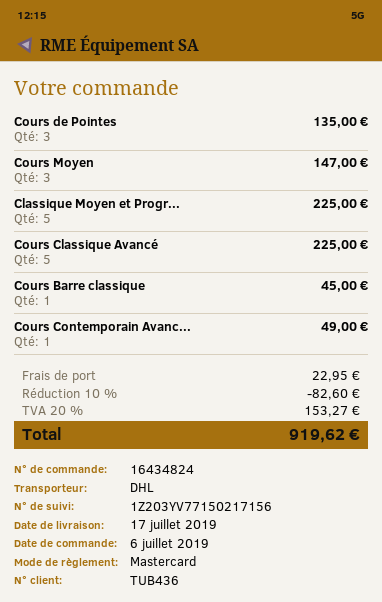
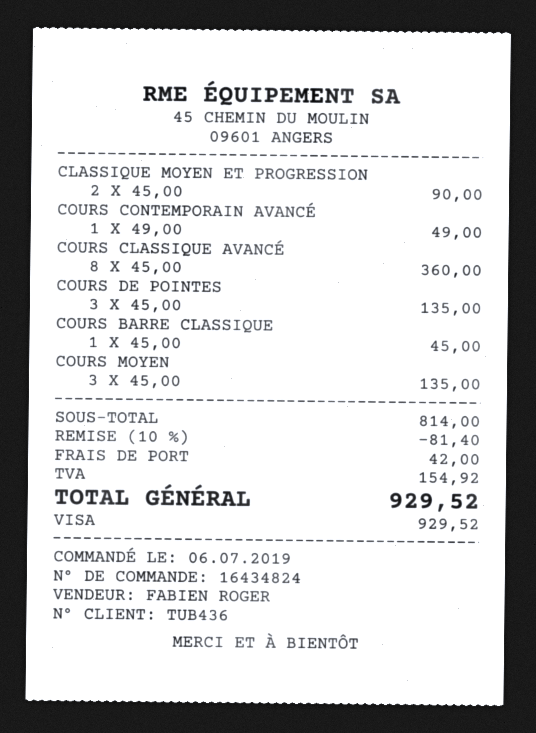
payment method: Mastercard -> Visa
Cours Moyen: 3 for 147.00 -> 3 for 135.00
Classique Moyen et Progr...: 5 for 225.00 -> 2 for 90.00
Cours Classique Avancé: 5 for 225.00 -> 8 for 360.00
discount: 10% = 82.60 -> 10% = 81.40
shipping: 22.95 -> 42.00
tax: 153.27 -> 154.92
total: 919.62 -> 929.52

